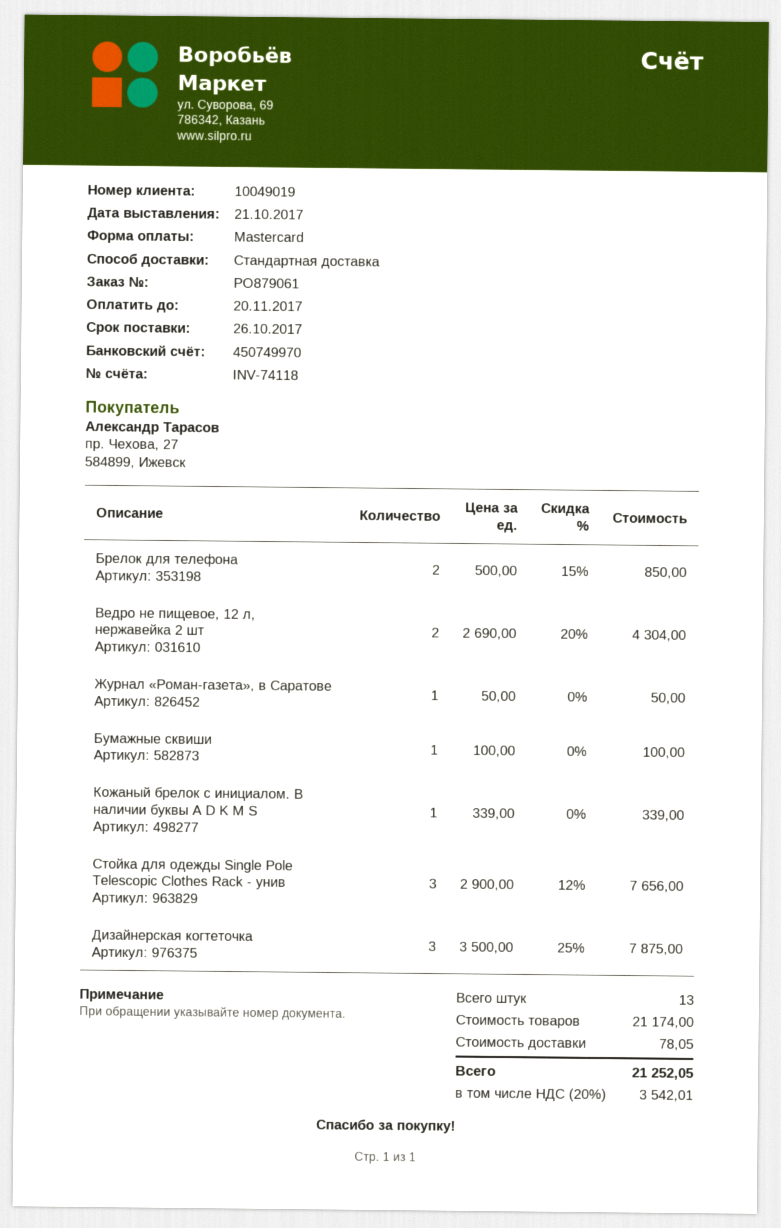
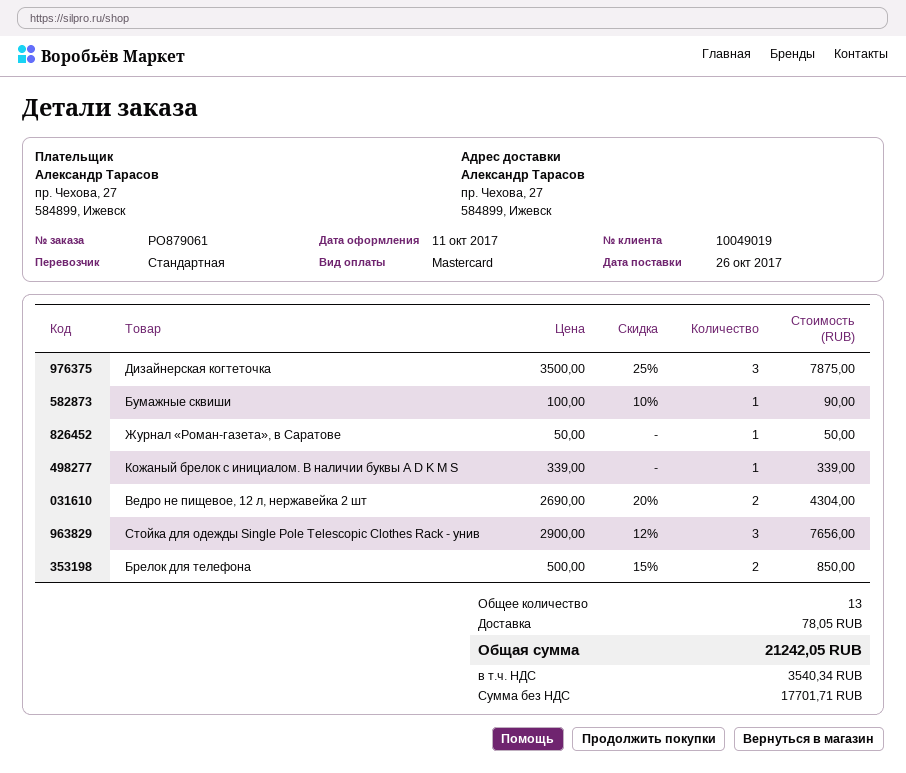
Бумажные сквиши: 1 x 100.00 = 100.00 -> 1 x 100.00 - 10% = 90.00
tax: 3542.01 -> 3540.34
total: 21252.05 -> 21242.05

